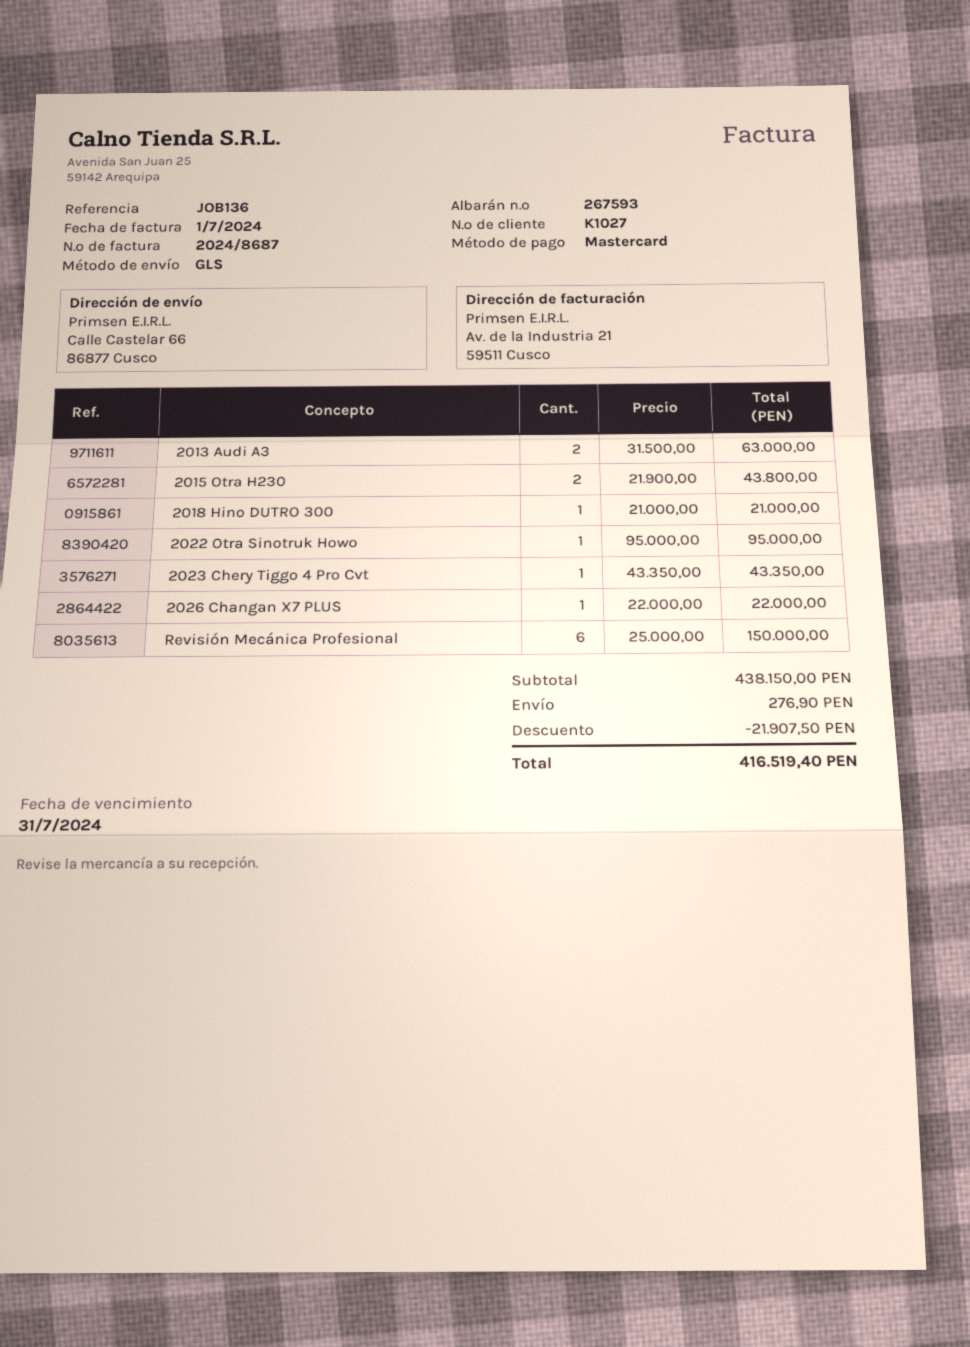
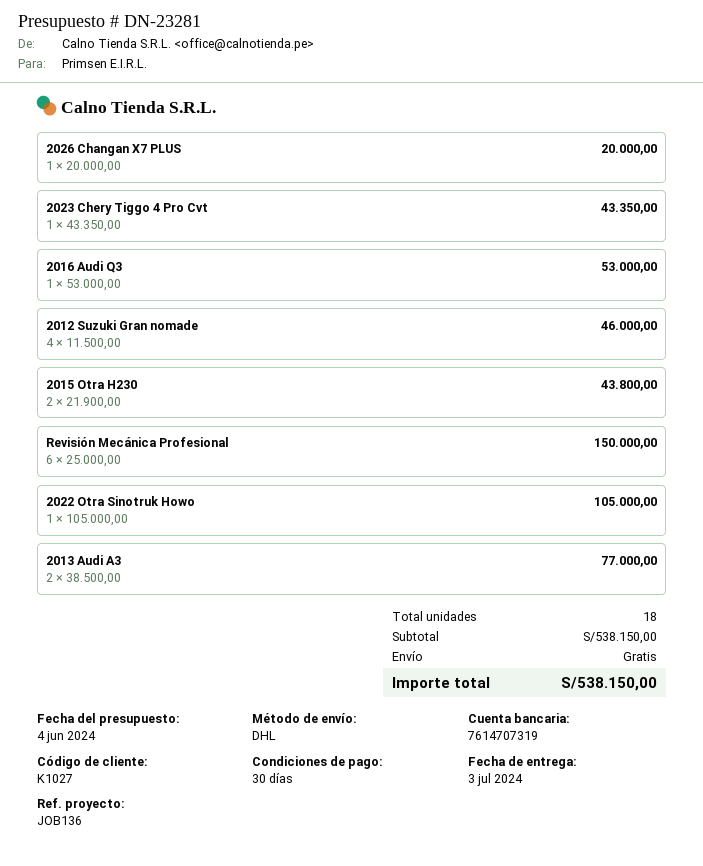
shipping method: GLS -> DHL
2013 Audi A3: 2 x 31500.00 = 63000.00 -> 2 x 38500.00 = 77000.00
2018 Hino DUTRO 300: 1 x 21000.00 = 21000.00 -> none
2022 Otra Sinotruk Howo: 1 x 95000.00 = 95000.00 -> 1 x 105000.00 = 105000.00
2026 Changan X7 PLUS: 1 x 22000.00 = 22000.00 -> 1 x 20000.00 = 20000.00
2016 Audi Q3: none -> 1 x 53000.00 = 53000.00
2012 Suzuki Gran nomade: none -> 4 x 11500.00 = 46000.00
subtotal: 438150.00 -> 538150.00
discount: 21907.50 -> none
shipping: 276.90 -> 0.00
total: 416519.40 -> 538150.00

